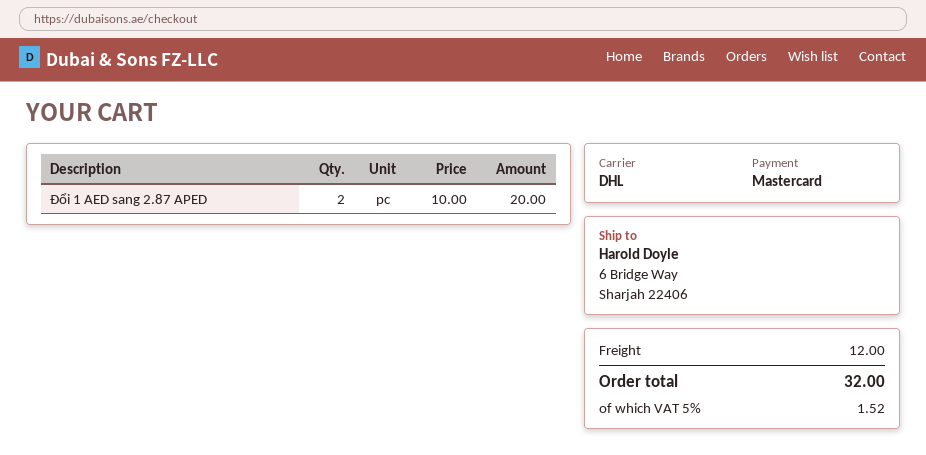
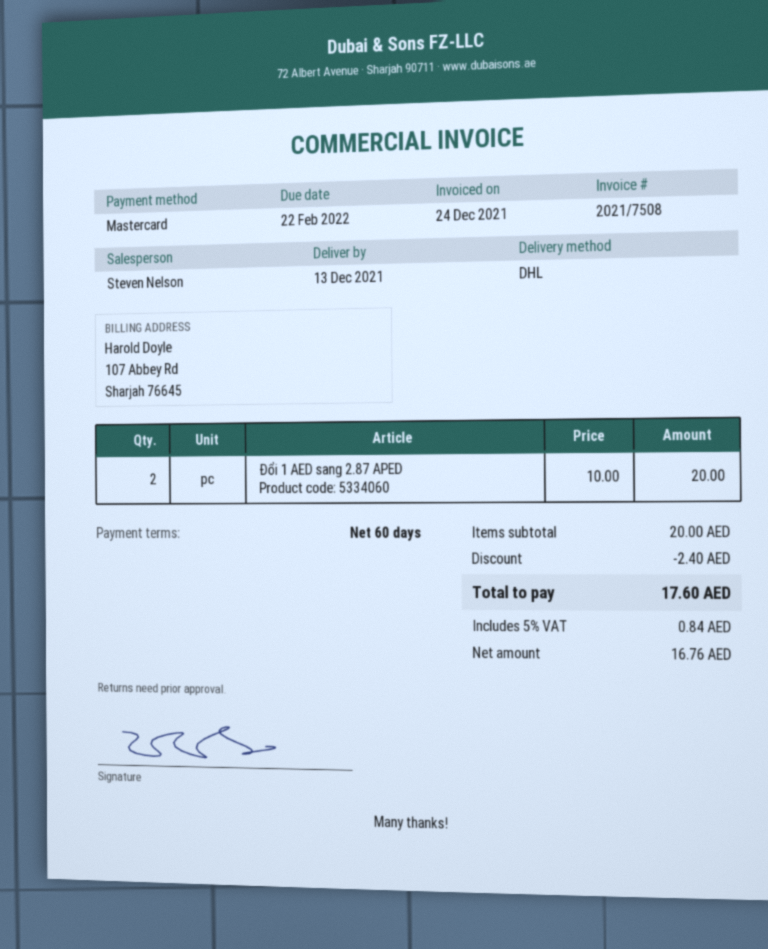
discount: none -> 2.40
shipping: 12.00 -> none
tax: 5% = 1.52 -> 5% = 0.84
total: 32.00 -> 17.60

